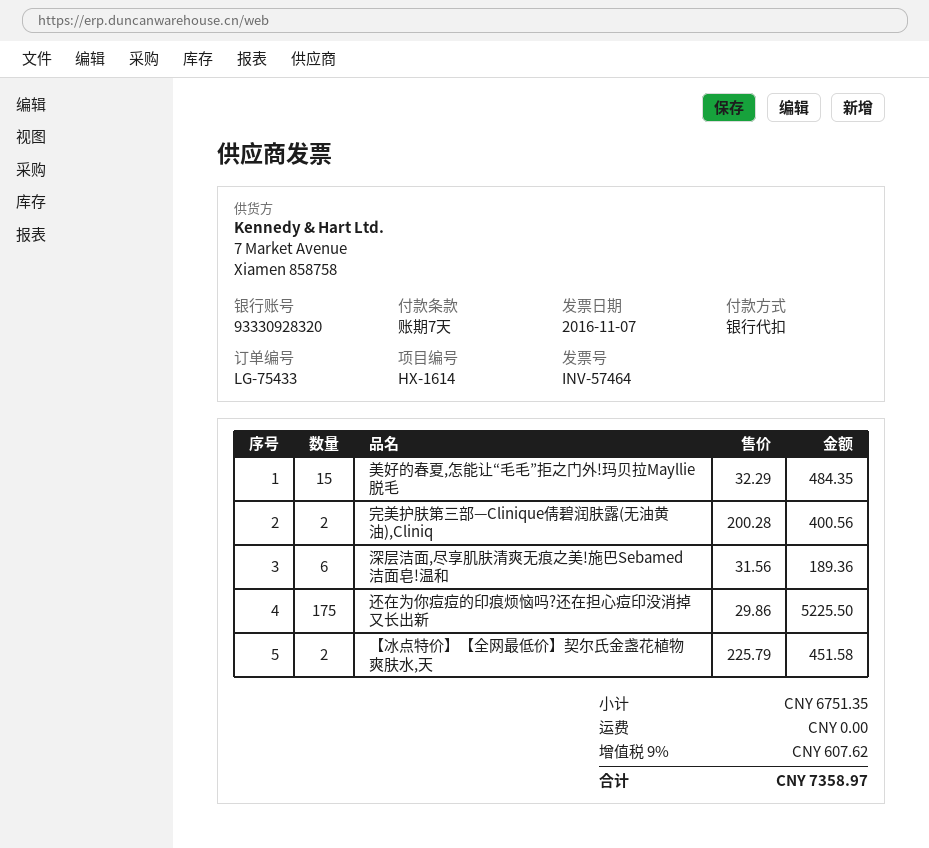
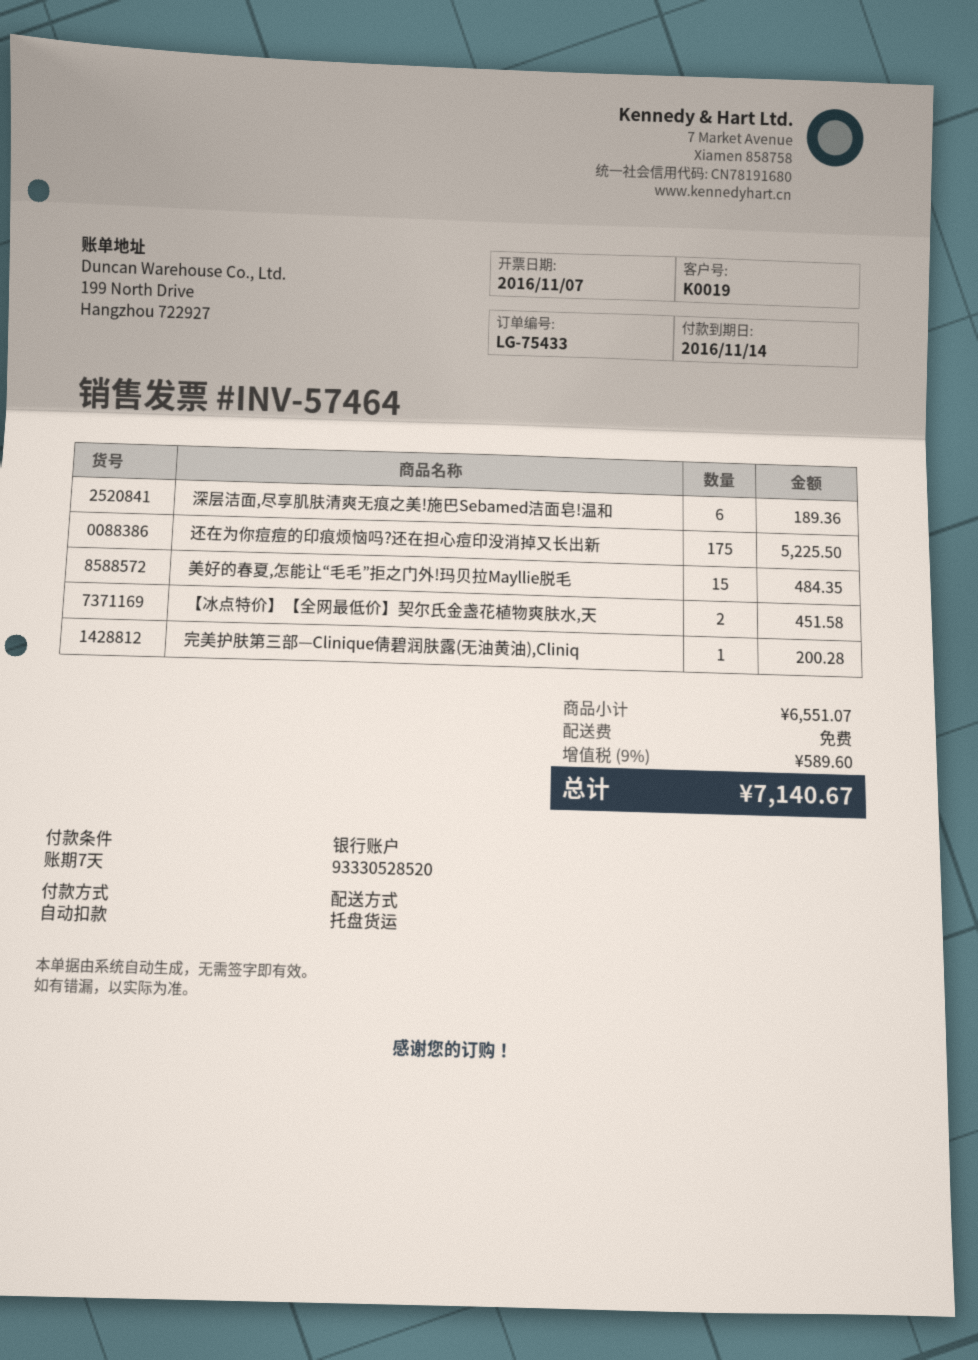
bank account: 93330928320 -> 93330528520
完美护肤第三部—Clinique倩碧润肤露(无油黄油),Cliniq: 2 for 400.56 -> 1 for 200.28
subtotal: 6751.35 -> 6551.07
tax: 9% = 607.62 -> 9% = 589.60
total: 7358.97 -> 7140.67

